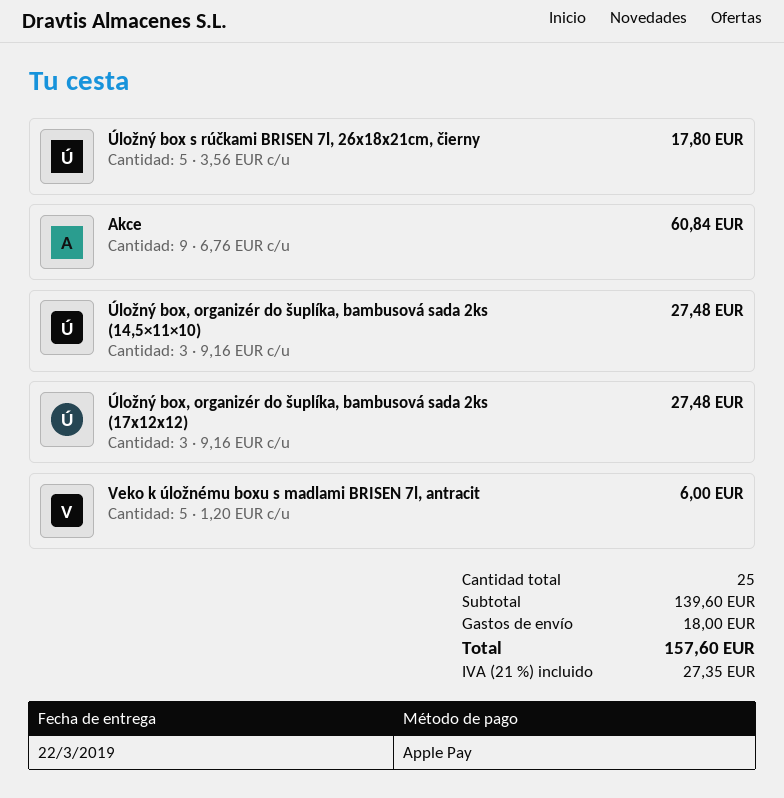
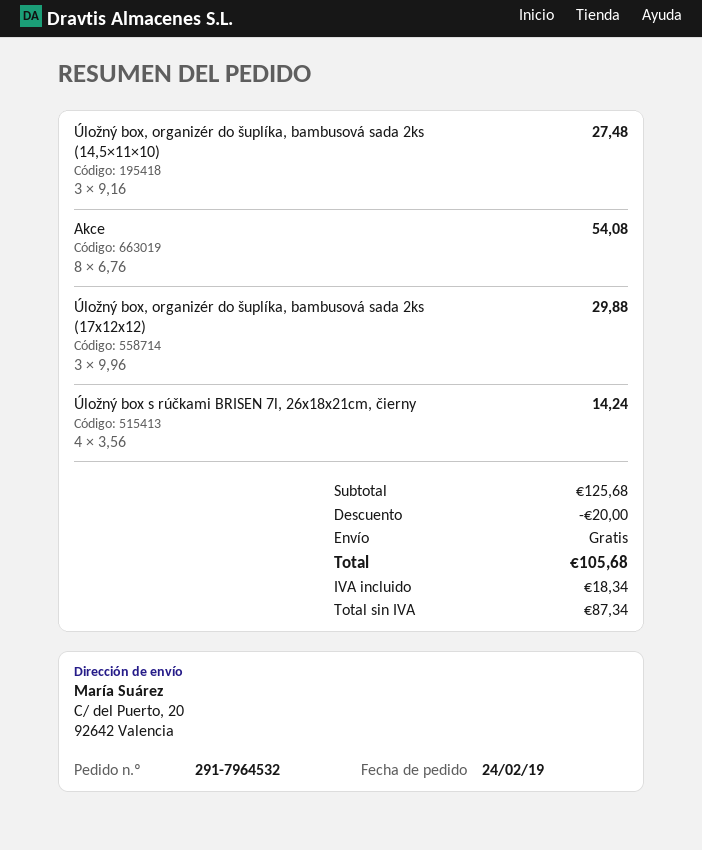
Úložný box s rúčkami BRISEN 7l, 26x18x21cm, čierny: 5 x 3.56 = 17.80 -> 4 x 3.56 = 14.24
Akce: 9 x 6.76 = 60.84 -> 8 x 6.76 = 54.08
Úložný box, organizér do šuplíka, bambusová sada 2ks (17x12x12): 3 x 9.16 = 27.48 -> 3 x 9.96 = 29.88
Veko k úložnému boxu s madlami BRISEN 7l, antracit: 5 x 1.20 = 6.00 -> none
subtotal: 139.60 -> 125.68
discount: none -> 20.00
shipping: 18.00 -> 0.00
tax: 27.35 -> 18.34
total: 157.60 -> 105.68

